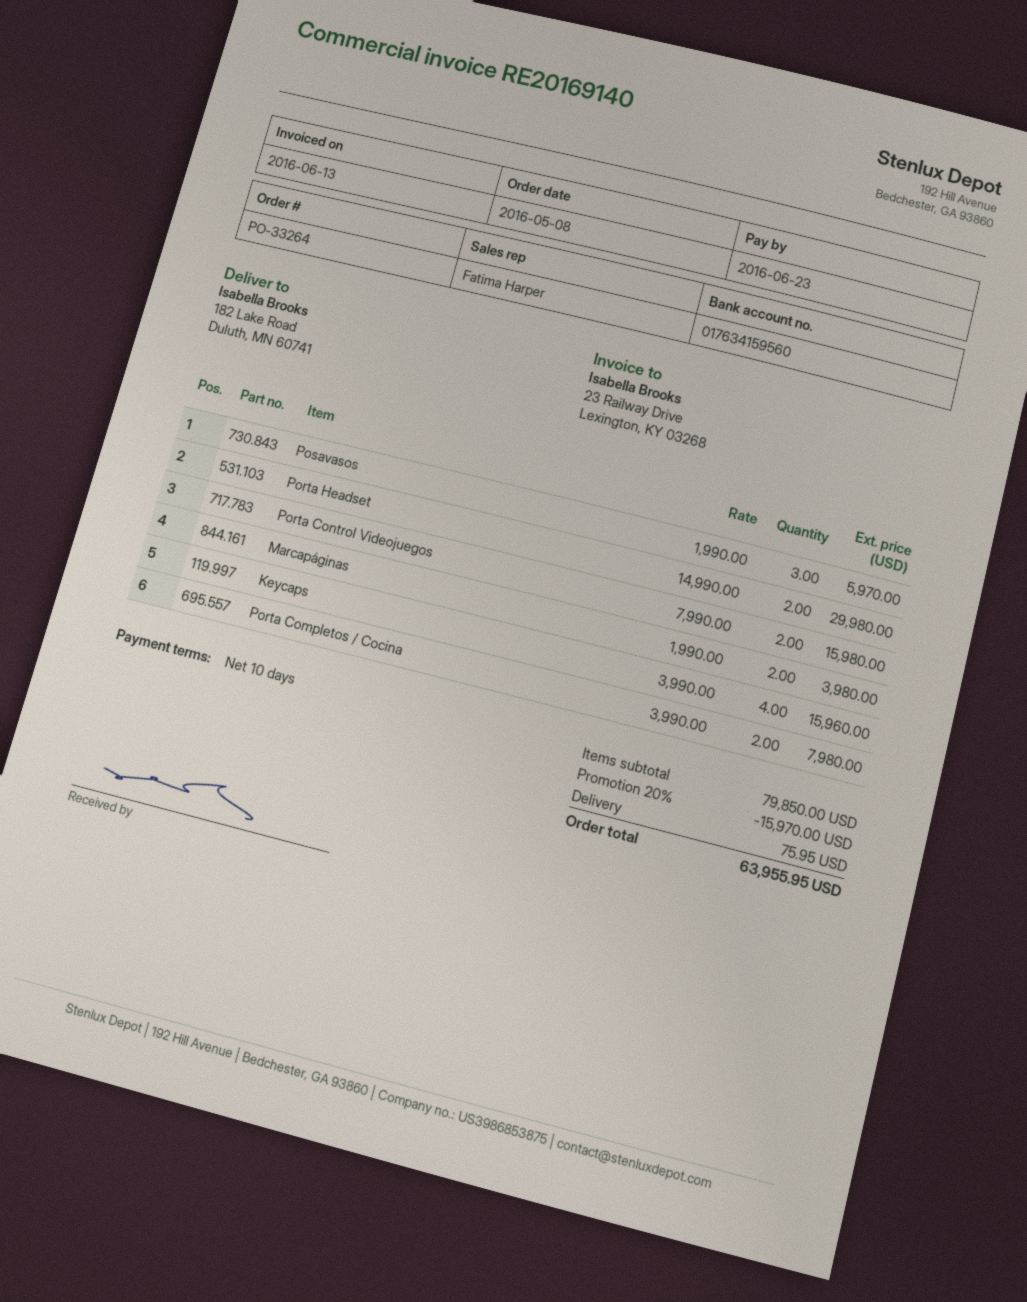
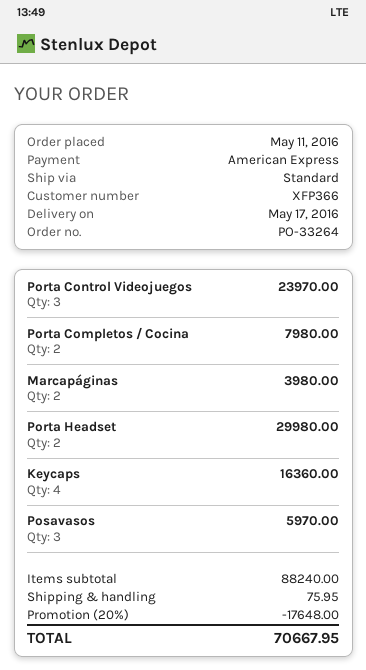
order date: 2016-05-08 -> 2016-05-11
Porta Control Videojuegos: 2 for 15980.00 -> 3 for 23970.00
Keycaps: 4 for 15960.00 -> 4 for 16360.00
subtotal: 79850.00 -> 88240.00
discount: 20% = 15970.00 -> 20% = 17648.00
total: 63955.95 -> 70667.95

